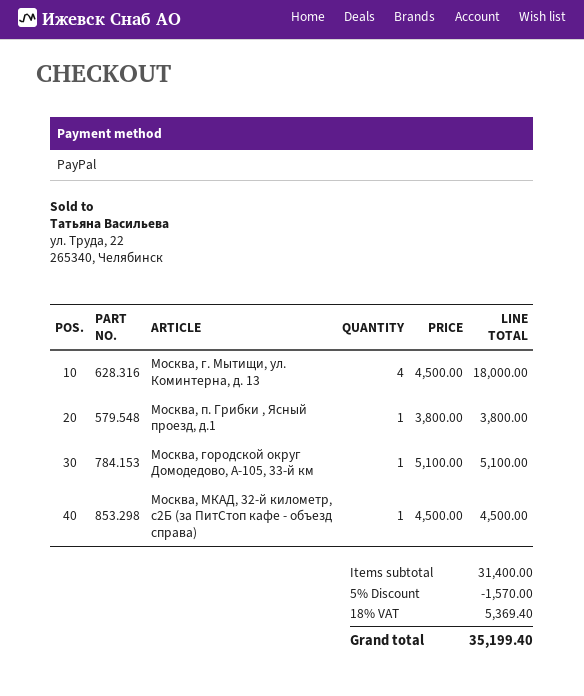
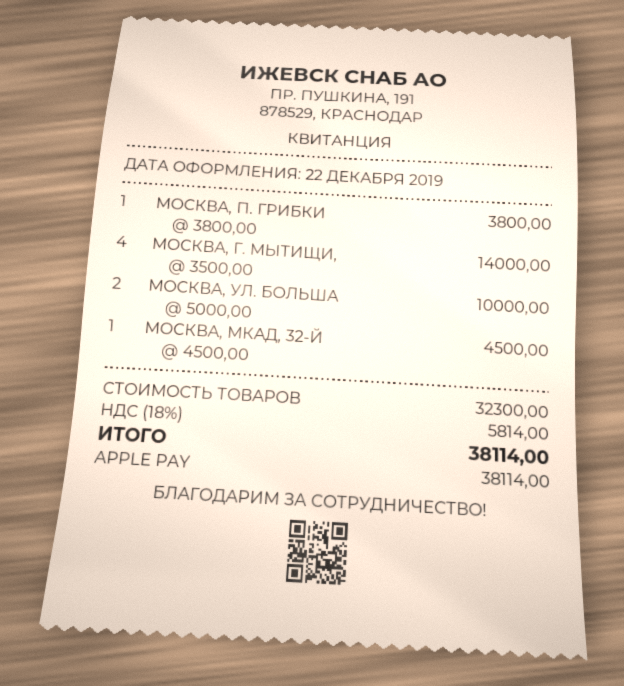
payment method: PayPal -> Apple Pay
Москва, г. Мытищи, ул. Коминтерна, д. 13: 4 x 4500.00 = 18000.00 -> 4 x 3500.00 = 14000.00
Москва, городской округ Домодедово, А-105, 33-й км: 1 x 5100.00 = 5100.00 -> none
МОСКВА, УЛ. БОЛЬША: none -> 2 x 5000.00 = 10000.00
subtotal: 31400.00 -> 32300.00
discount: 5% = 1570.00 -> none
tax: 18% = 5369.40 -> 18% = 5814.00
total: 35199.40 -> 38114.00

